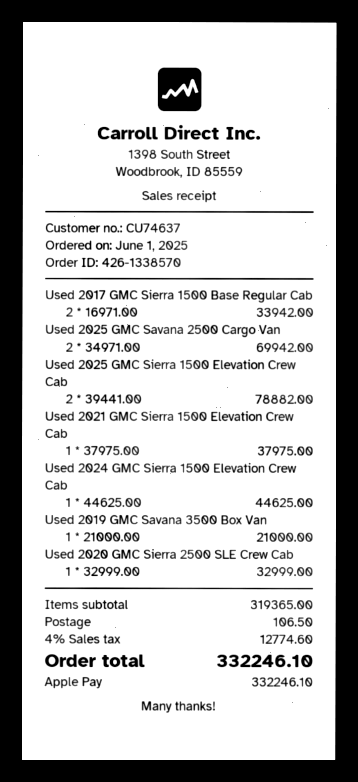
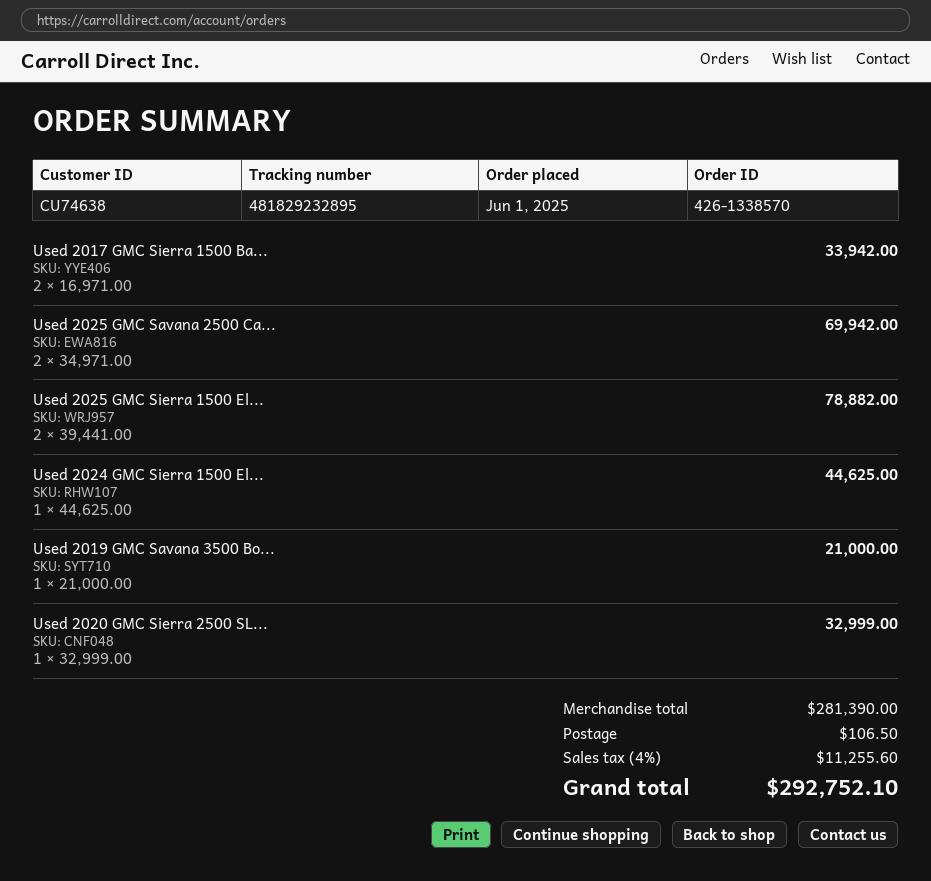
customer number: CU74637 -> CU74638
Used 2021 GMC Sierra 1500 Elevation Crew Cab: 1 x 37975.00 = 37975.00 -> none
subtotal: 319365.00 -> 281390.00
tax: 4% = 12774.60 -> 4% = 11255.60
total: 332246.10 -> 292752.10

